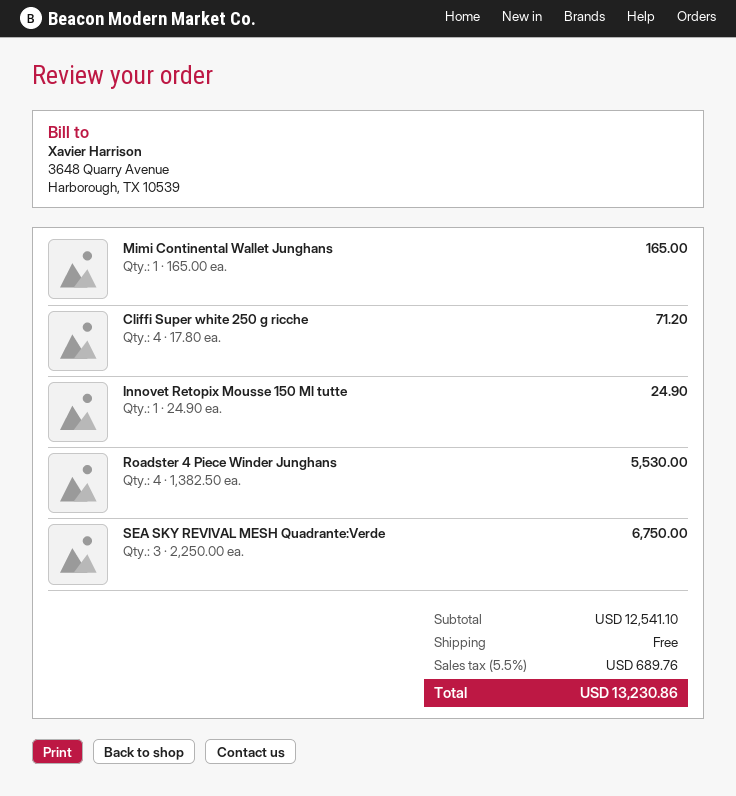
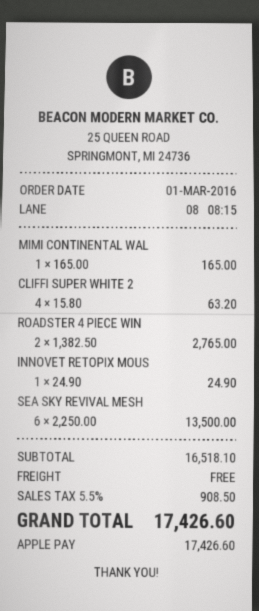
Cliffi Super white 250 g ricche: 4 x 17.80 = 71.20 -> 4 x 15.80 = 63.20
Roadster 4 Piece Winder Junghans: 4 x 1382.50 = 5530.00 -> 2 x 1382.50 = 2765.00
SEA SKY REVIVAL MESH Quadrante:Verde: 3 x 2250.00 = 6750.00 -> 6 x 2250.00 = 13500.00
subtotal: 12541.10 -> 16518.10
tax: 5.5% = 689.76 -> 5.5% = 908.50
total: 13230.86 -> 17426.60

